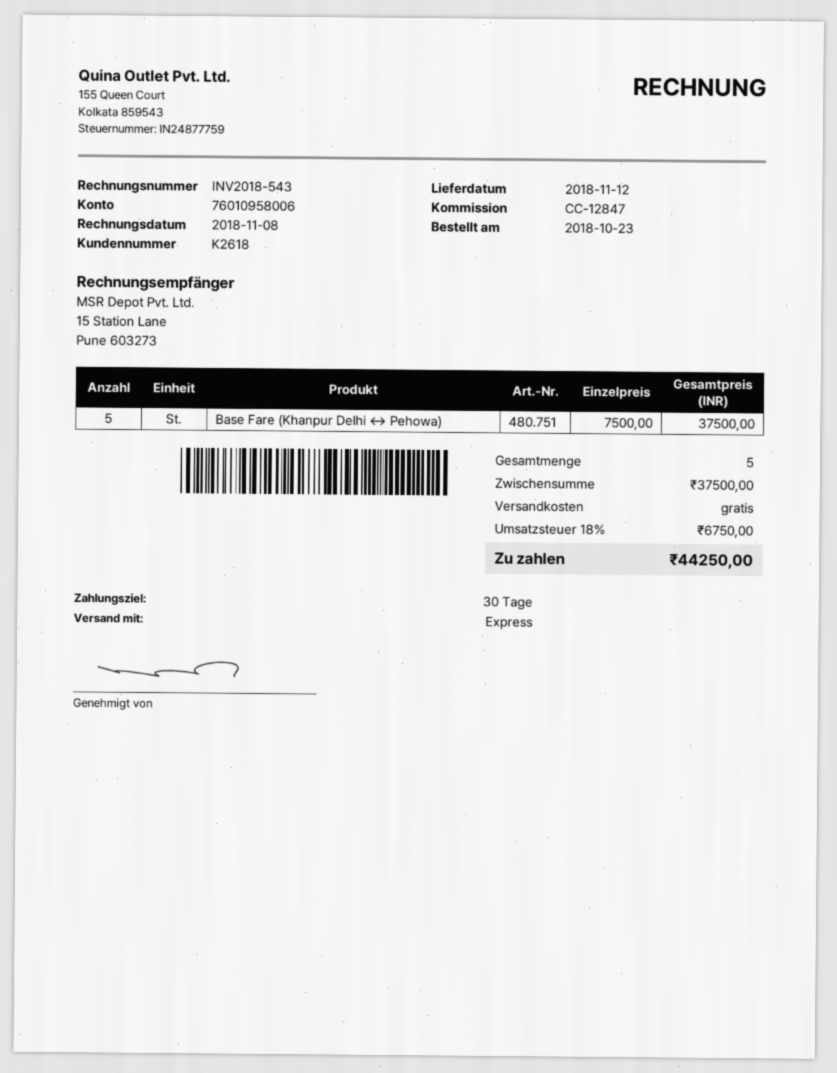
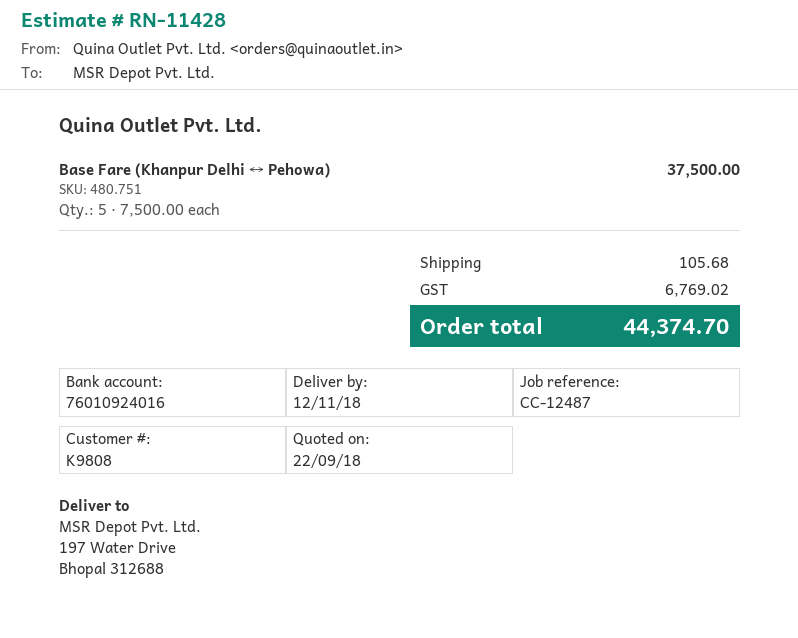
customer number: K2618 -> K9808
reference: CC-12847 -> CC-12487
bank account: 76010958006 -> 76010924016
shipping: 0.00 -> 105.68
tax: 6750.00 -> 6769.02
total: 44250.00 -> 44374.70

